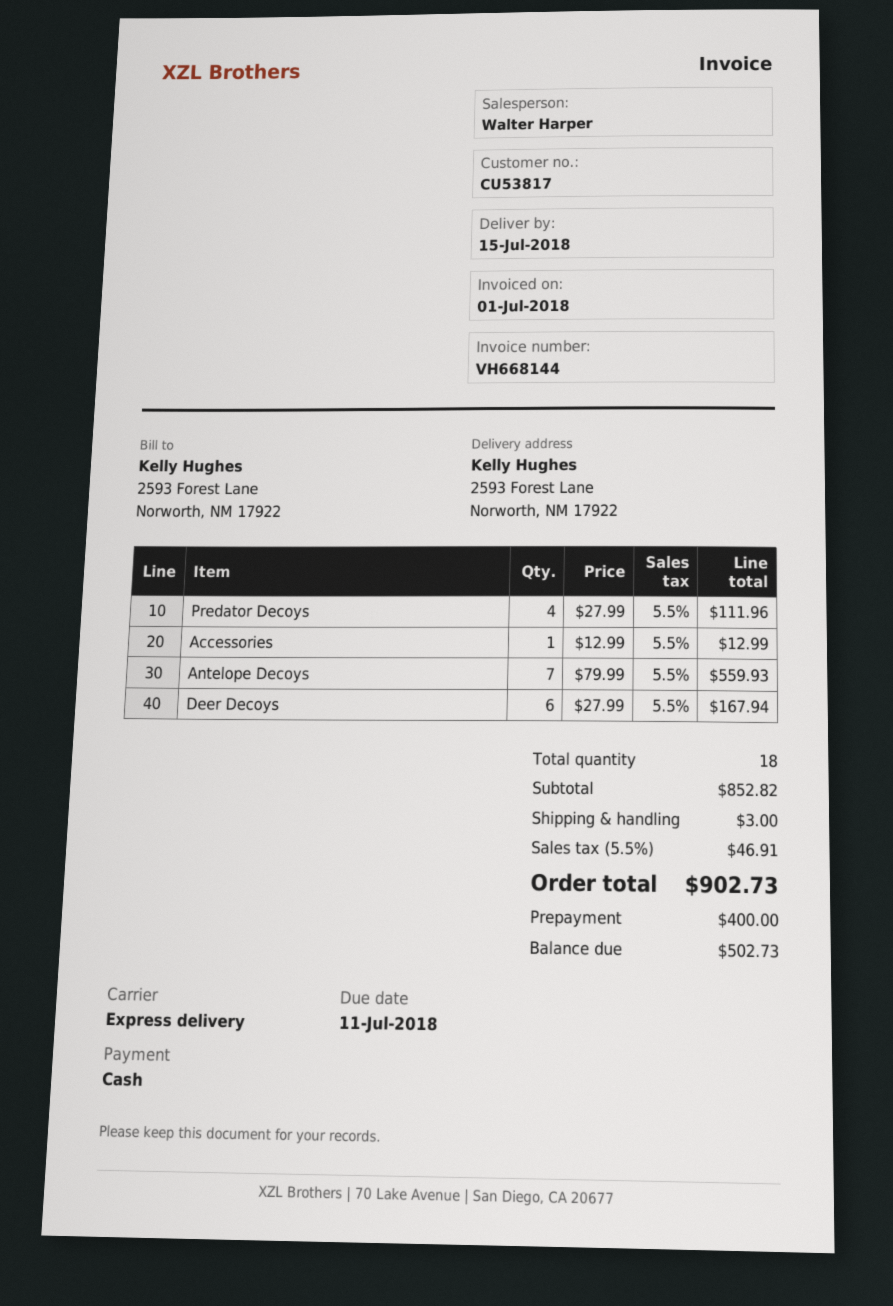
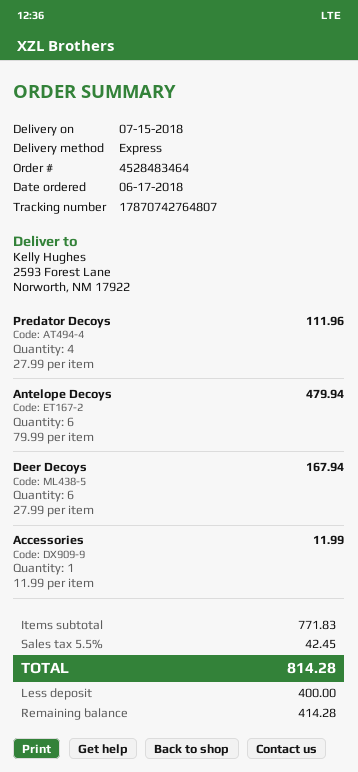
Accessories: 1 x 12.99 = 12.99 -> 1 x 11.99 = 11.99
Antelope Decoys: 7 x 79.99 = 559.93 -> 6 x 79.99 = 479.94
subtotal: 852.82 -> 771.83
shipping: 3.00 -> none
tax: 5.5% = 46.91 -> 5.5% = 42.45
total: 902.73 -> 814.28
balance: 502.73 -> 414.28

